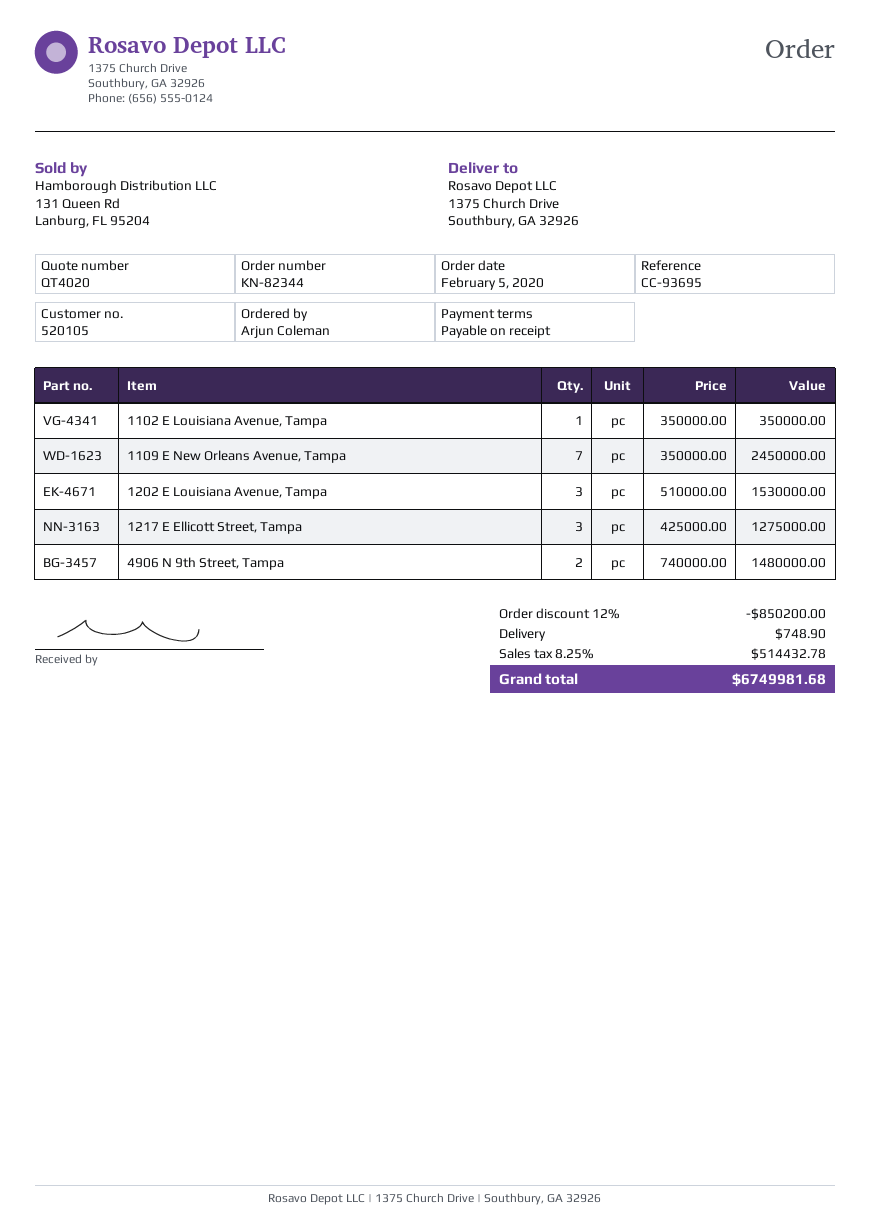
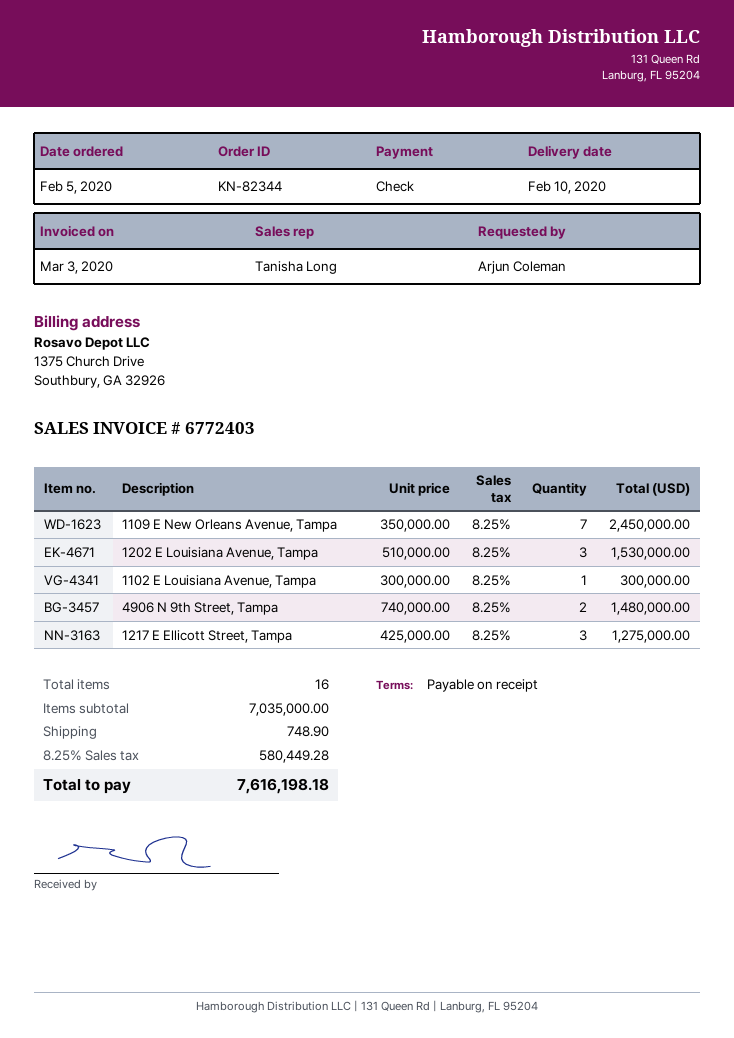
1102 E Louisiana Avenue, Tampa: 1 x 350000.00 = 350000.00 -> 1 x 300000.00 = 300000.00
discount: 12% = 850200.00 -> none
tax: 8.25% = 514432.78 -> 8.25% = 580449.28
total: 6749981.68 -> 7616198.18

